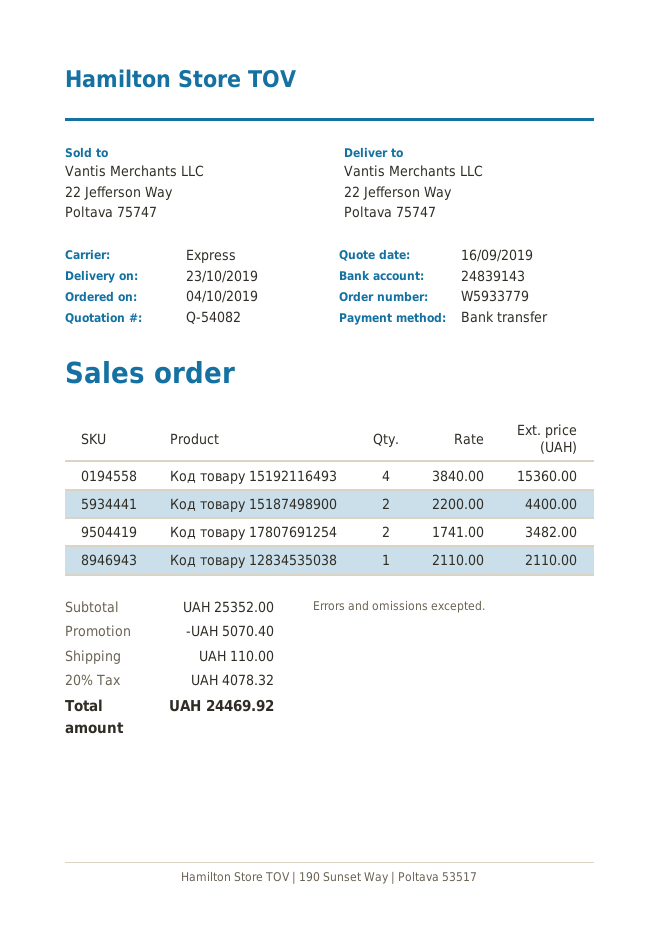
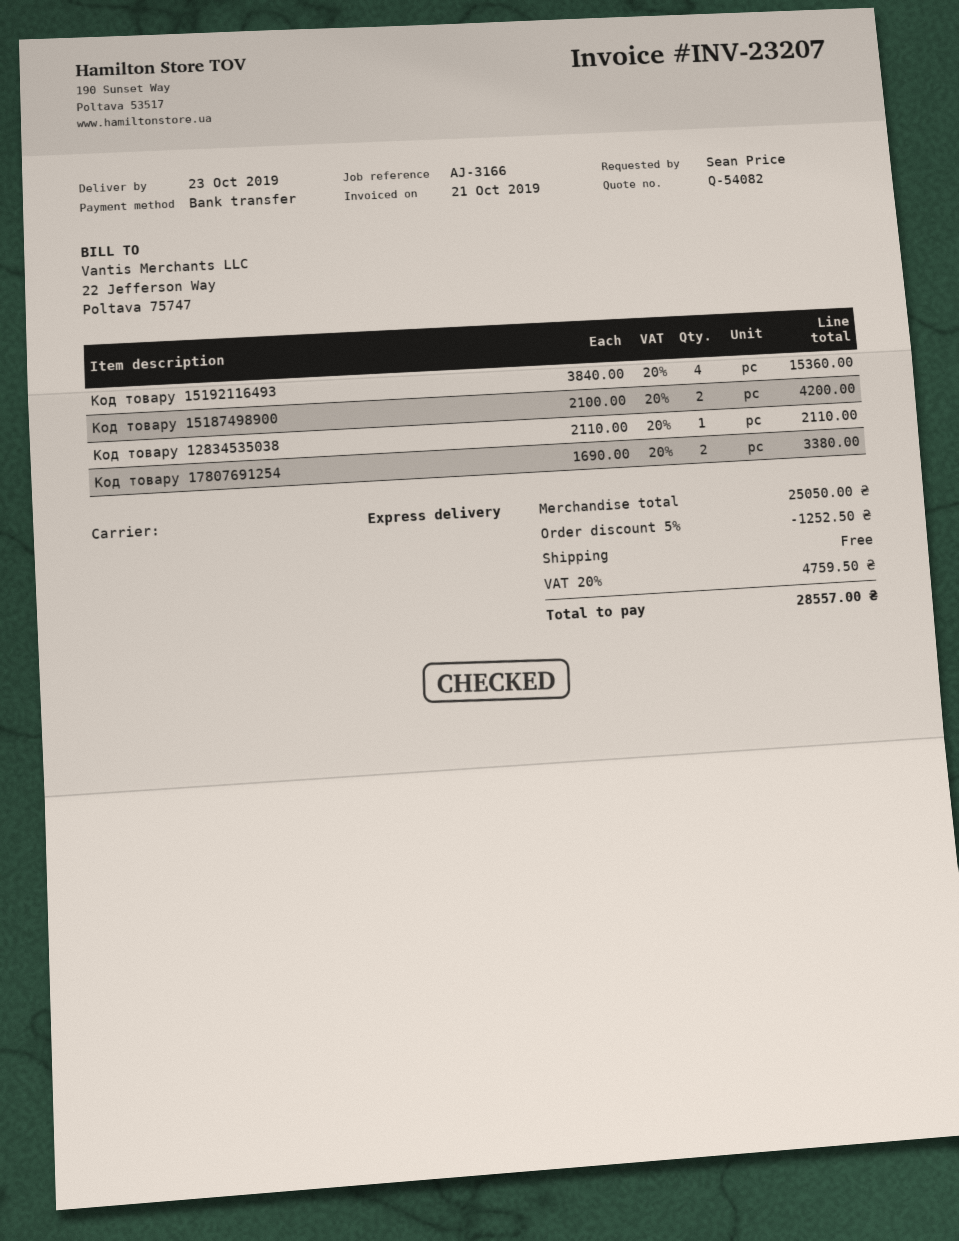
Код товару 15187498900: 2 x 2200.00 = 4400.00 -> 2 x 2100.00 = 4200.00
Код товару 17807691254: 2 x 1741.00 = 3482.00 -> 2 x 1690.00 = 3380.00
subtotal: 25352.00 -> 25050.00
discount: 5070.40 -> 1252.50
shipping: 110.00 -> 0.00
tax: 20% = 4078.32 -> 20% = 4759.50
total: 24469.92 -> 28557.00

